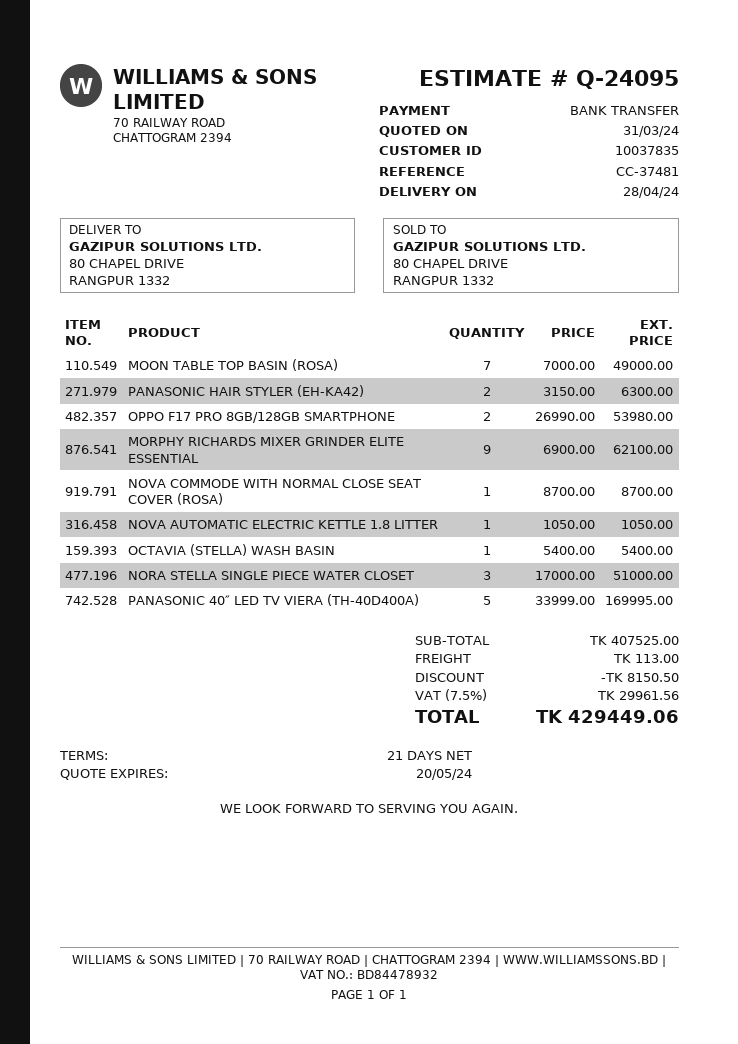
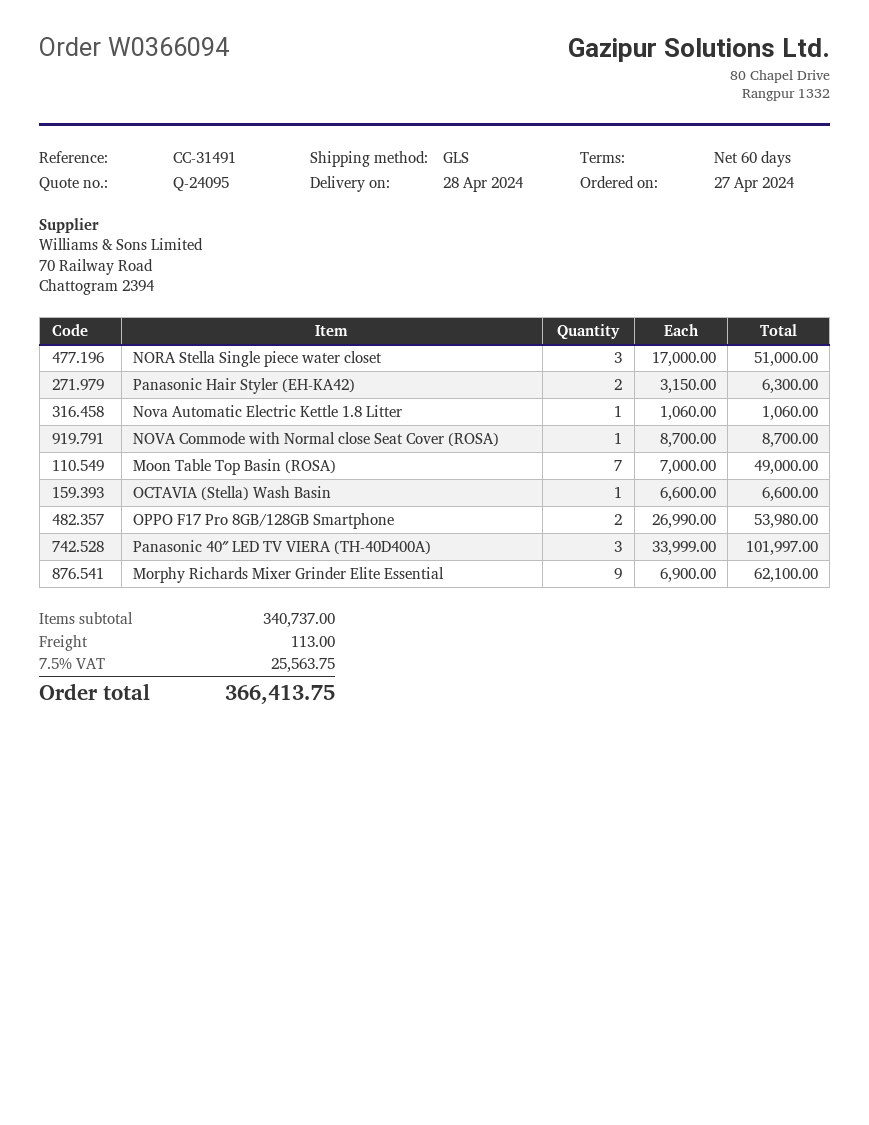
payment terms: 21 days -> 60 days
reference: CC-37481 -> CC-31491
NOVA AUTOMATIC ELECTRIC KETTLE 1.8 LITTER: 1 x 1050.00 = 1050.00 -> 1 x 1060.00 = 1060.00
OCTAVIA (STELLA) WASH BASIN: 1 x 5400.00 = 5400.00 -> 1 x 6600.00 = 6600.00
PANASONIC 40″ LED TV VIERA (TH-40D400A): 5 x 33999.00 = 169995.00 -> 3 x 33999.00 = 101997.00
subtotal: 407525.00 -> 340737.00
discount: 8150.50 -> none
tax: 7.5% = 29961.56 -> 7.5% = 25563.75
total: 429449.06 -> 366413.75

